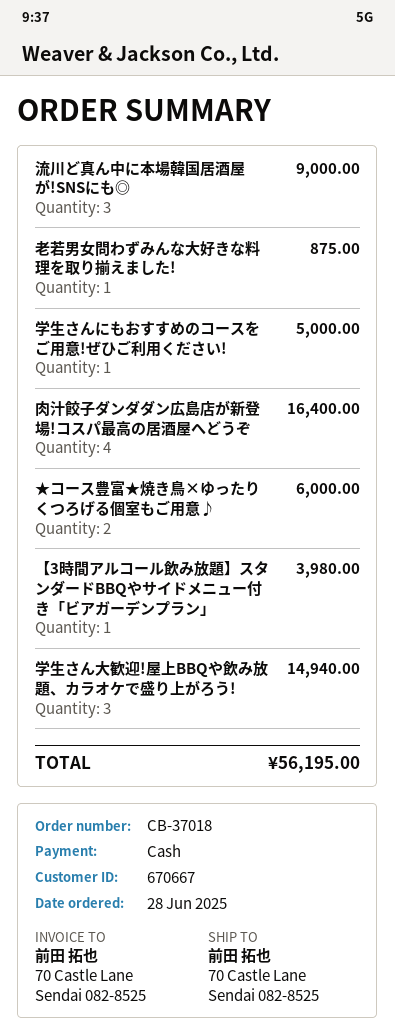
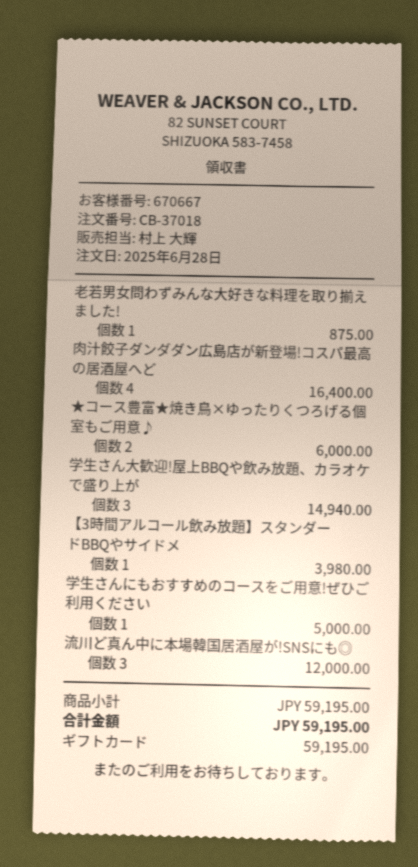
payment method: cash -> gift card
流川ど真ん中に本場韓国居酒屋が!SNSにも◎: 3 for 9000.00 -> 3 for 12000.00
total: 56195.00 -> 59195.00

